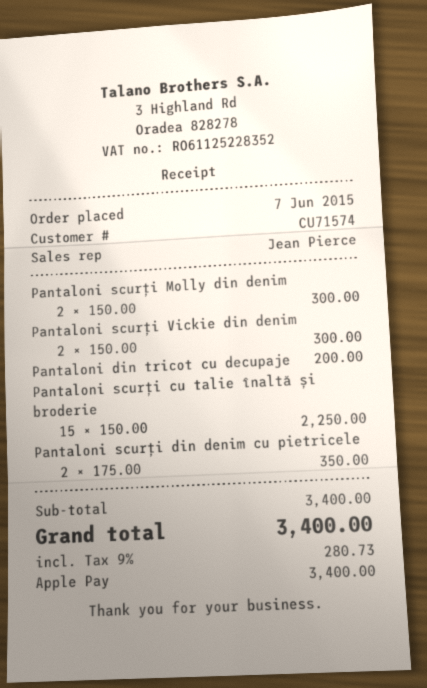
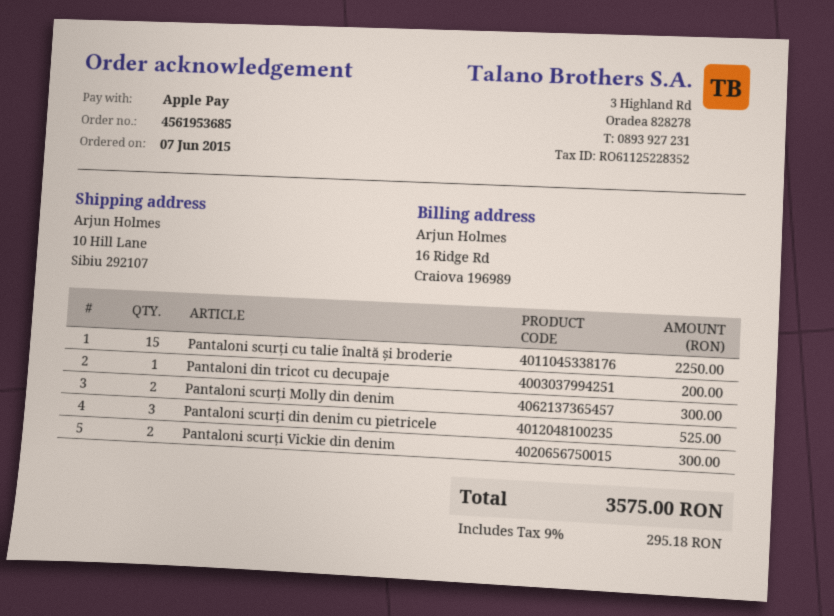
Pantaloni scurți din denim cu pietricele: 2 for 350.00 -> 3 for 525.00
tax: 9% = 280.73 -> 9% = 295.18
total: 3400.00 -> 3575.00

